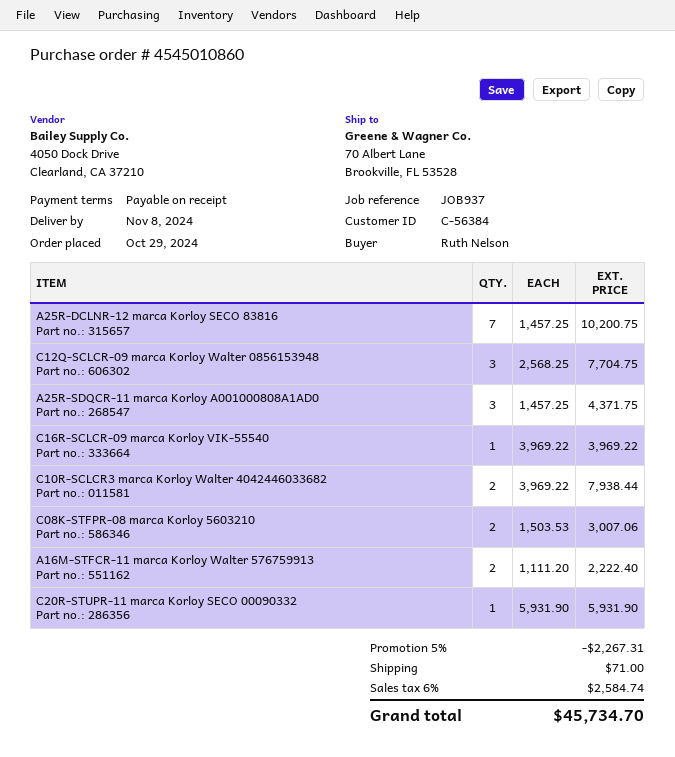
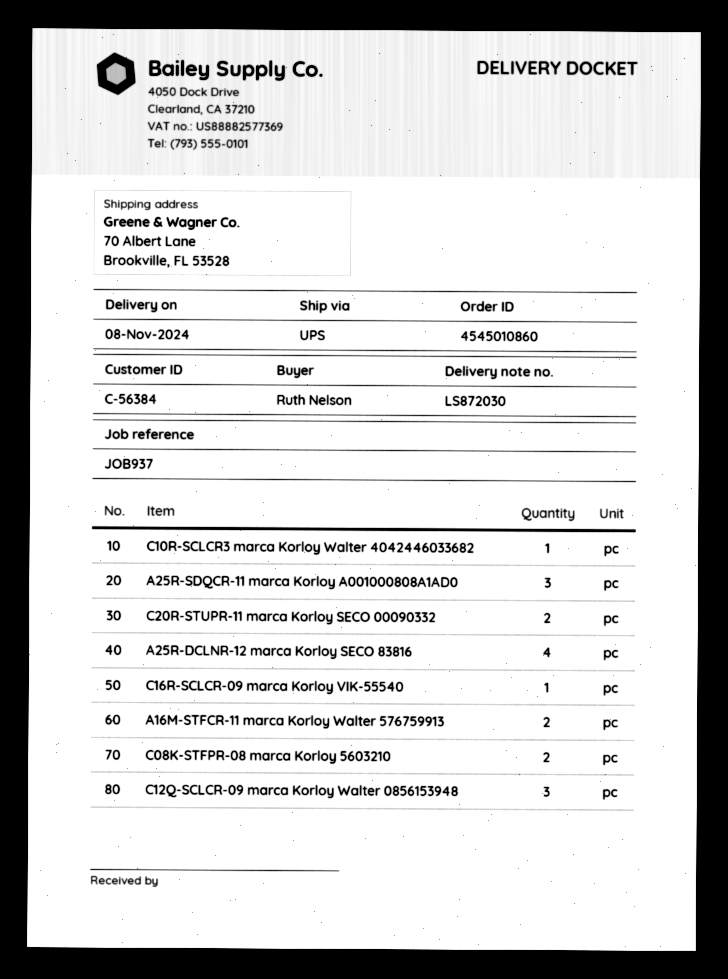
A25R-DCLNR-12 marca Korloy SECO 83816: 7 -> 4
C10R-SCLCR3 marca Korloy Walter 4042446033682: 2 -> 1
C20R-STUPR-11 marca Korloy SECO 00090332: 1 -> 2

